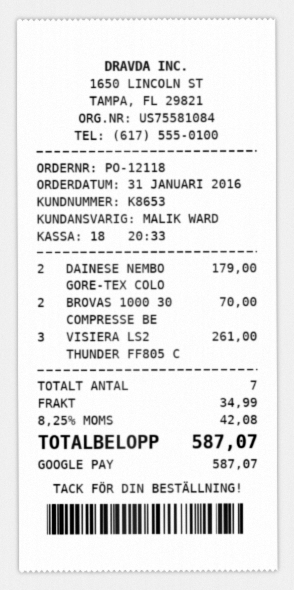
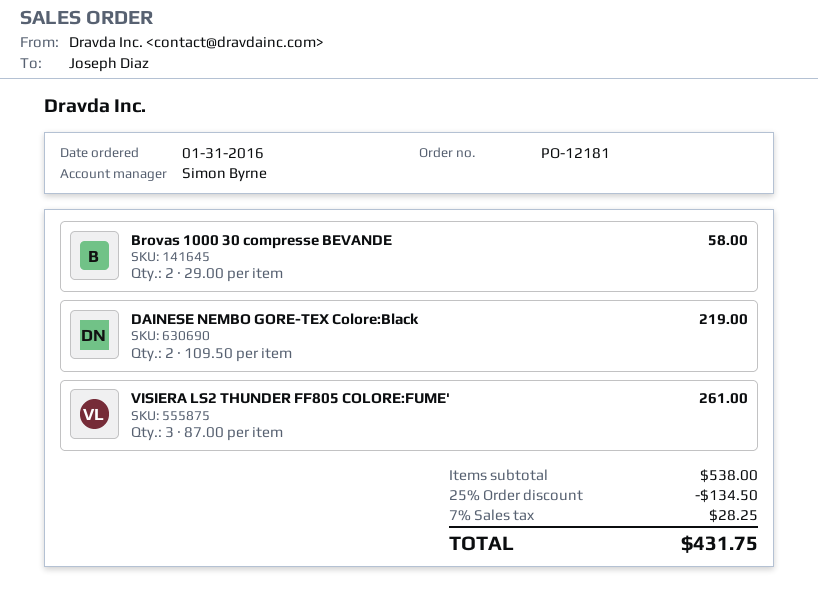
order number: PO-12118 -> PO-12181
sales rep: MALIK WARD -> Simon Byrne
DAINESE NEMBO GORE-TEX COLO: 2 for 179.00 -> 2 for 219.00
BROVAS 1000 30 COMPRESSE BE: 2 for 70.00 -> 2 for 58.00
discount: none -> 25% = 134.50
shipping: 34.99 -> none
tax: 8.25% = 42.08 -> 7% = 28.25
total: 587.07 -> 431.75

